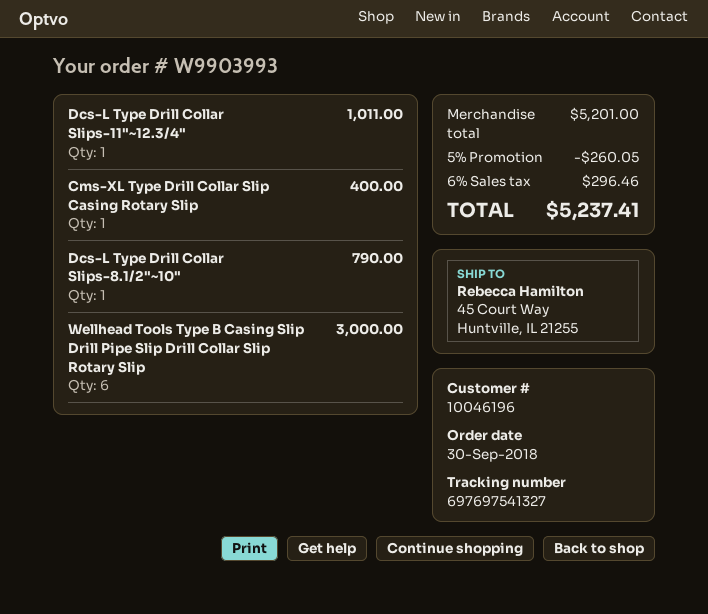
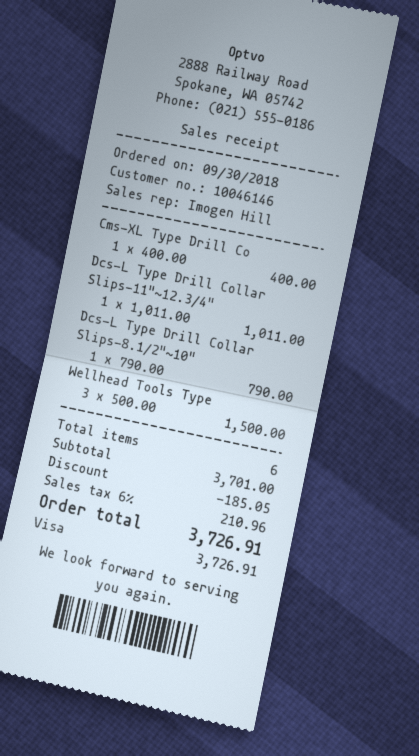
customer number: 10046196 -> 10046146
Wellhead Tools Type B Casing Slip Drill Pipe Slip Drill Collar Slip Rotary Slip: 6 for 3000.00 -> 3 for 1500.00
subtotal: 5201.00 -> 3701.00
discount: 260.05 -> 185.05
tax: 6% = 296.46 -> 6% = 210.96
total: 5237.41 -> 3726.91

